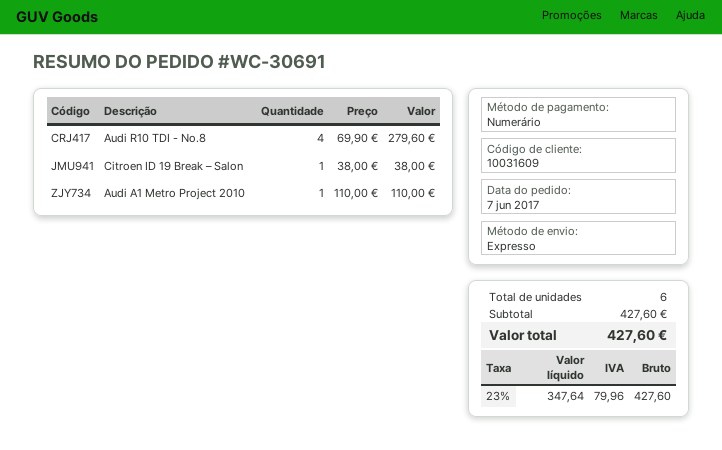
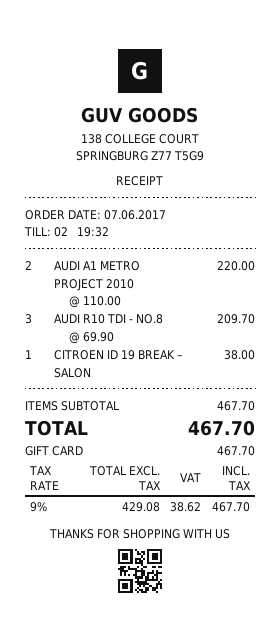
payment method: cash -> gift card
Audi R10 TDI - No.8: 4 x 69.90 = 279.60 -> 3 x 69.90 = 209.70
Audi A1 Metro Project 2010: 1 x 110.00 = 110.00 -> 2 x 110.00 = 220.00
subtotal: 427.60 -> 467.70
net: 347.64 -> 429.08
tax: 23% = 79.96 -> 9% = 38.62
total: 427.60 -> 467.70

